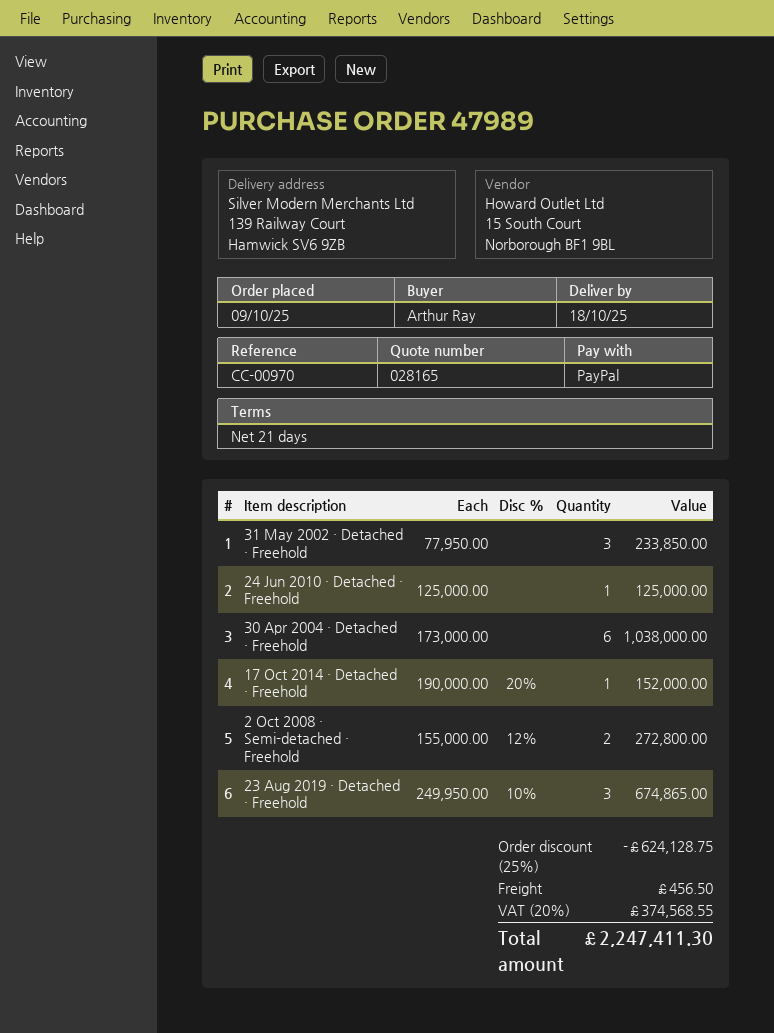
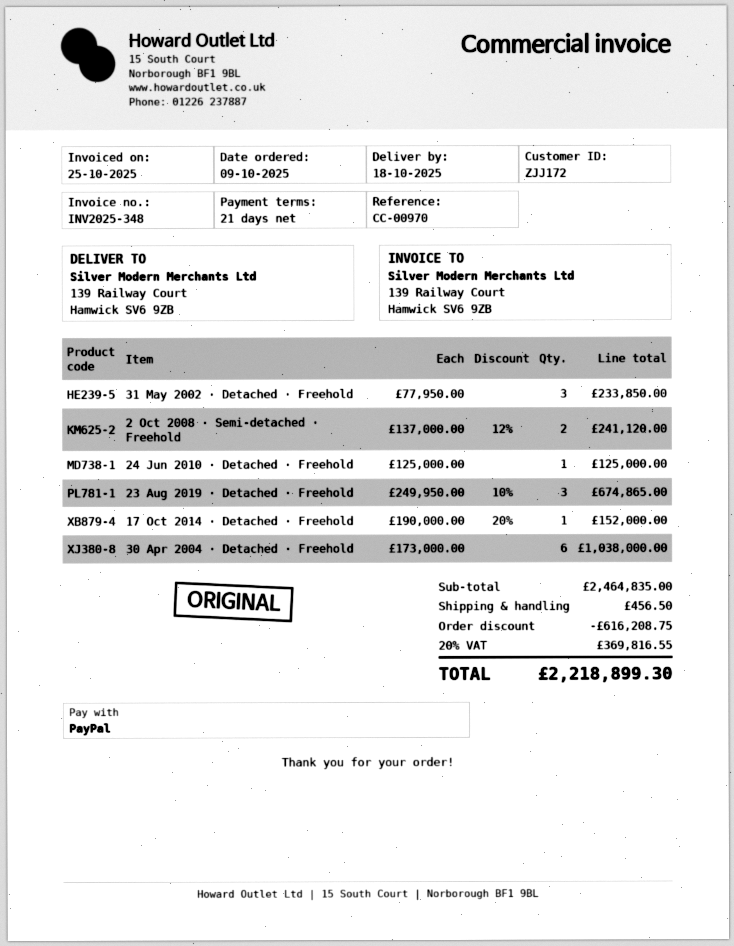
2 Oct 2008 · Semi-detached · Freehold: 2 x 155000.00 - 12% = 272800.00 -> 2 x 137000.00 - 12% = 241120.00
discount: 624128.75 -> 616208.75
tax: 20% = 374568.55 -> 20% = 369816.55
total: 2247411.30 -> 2218899.30

